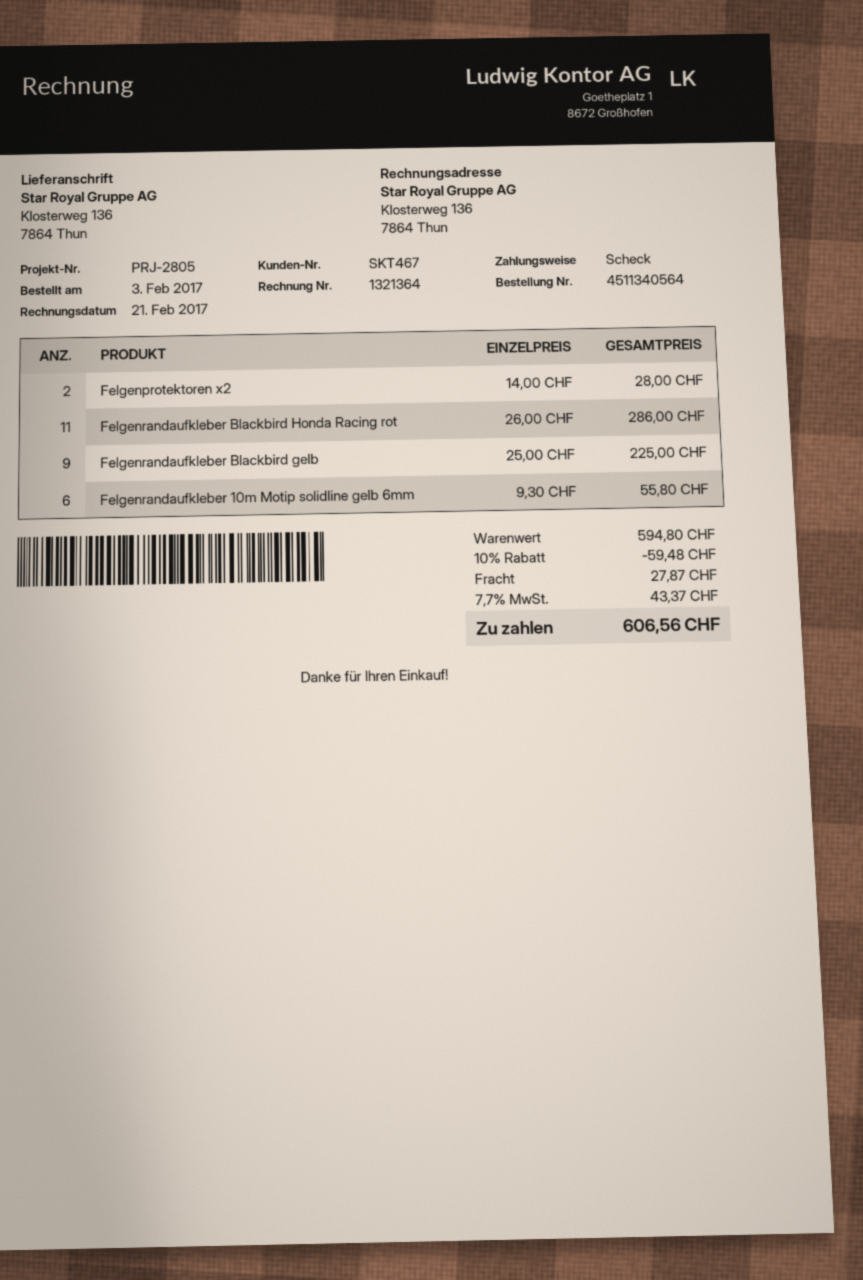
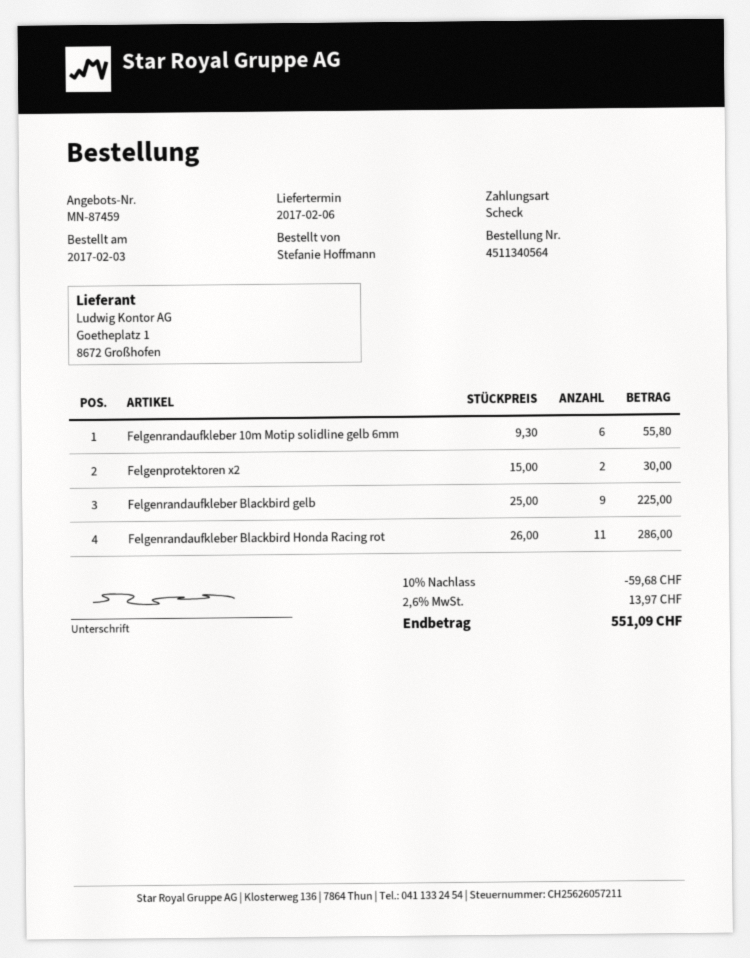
Felgenprotektoren x2: 2 x 14.00 = 28.00 -> 2 x 15.00 = 30.00
discount: 10% = 59.48 -> 10% = 59.68
shipping: 27.87 -> none
tax: 7.7% = 43.37 -> 2.6% = 13.97
total: 606.56 -> 551.09

